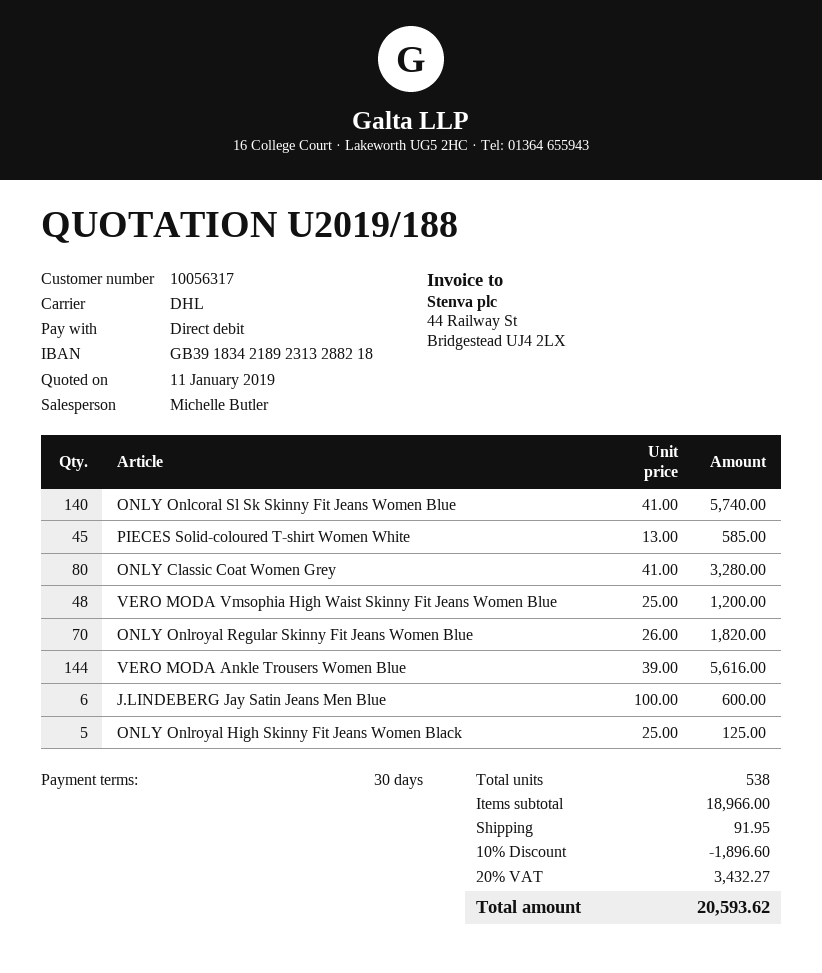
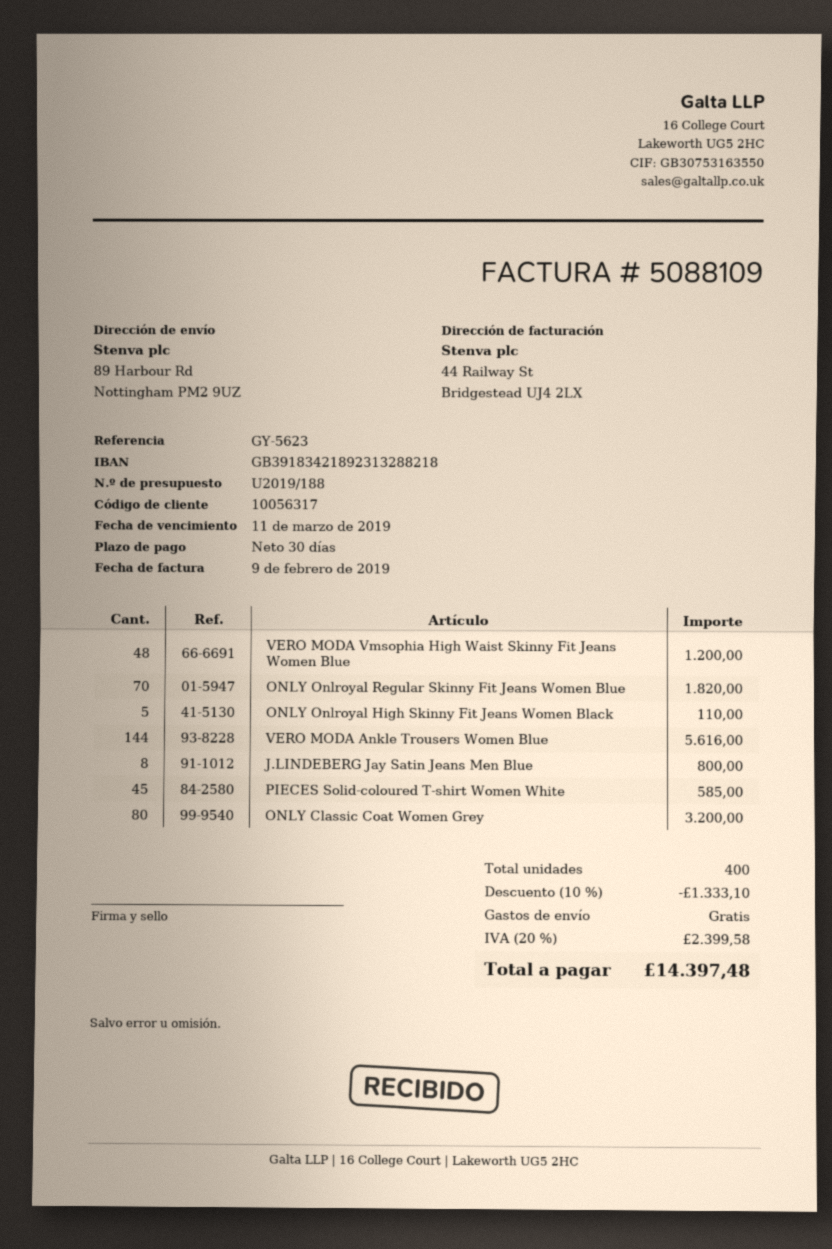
ONLY Onlcoral Sl Sk Skinny Fit Jeans Women Blue: 140 for 5740.00 -> none
ONLY Classic Coat Women Grey: 80 for 3280.00 -> 80 for 3200.00
J.LINDEBERG Jay Satin Jeans Men Blue: 6 for 600.00 -> 8 for 800.00
ONLY Onlroyal High Skinny Fit Jeans Women Black: 5 for 125.00 -> 5 for 110.00
total quantity: 538 -> 400
discount: 10% = 1896.60 -> 10% = 1333.10
shipping: 91.95 -> 0.00
tax: 20% = 3432.27 -> 20% = 2399.58
total: 20593.62 -> 14397.48

